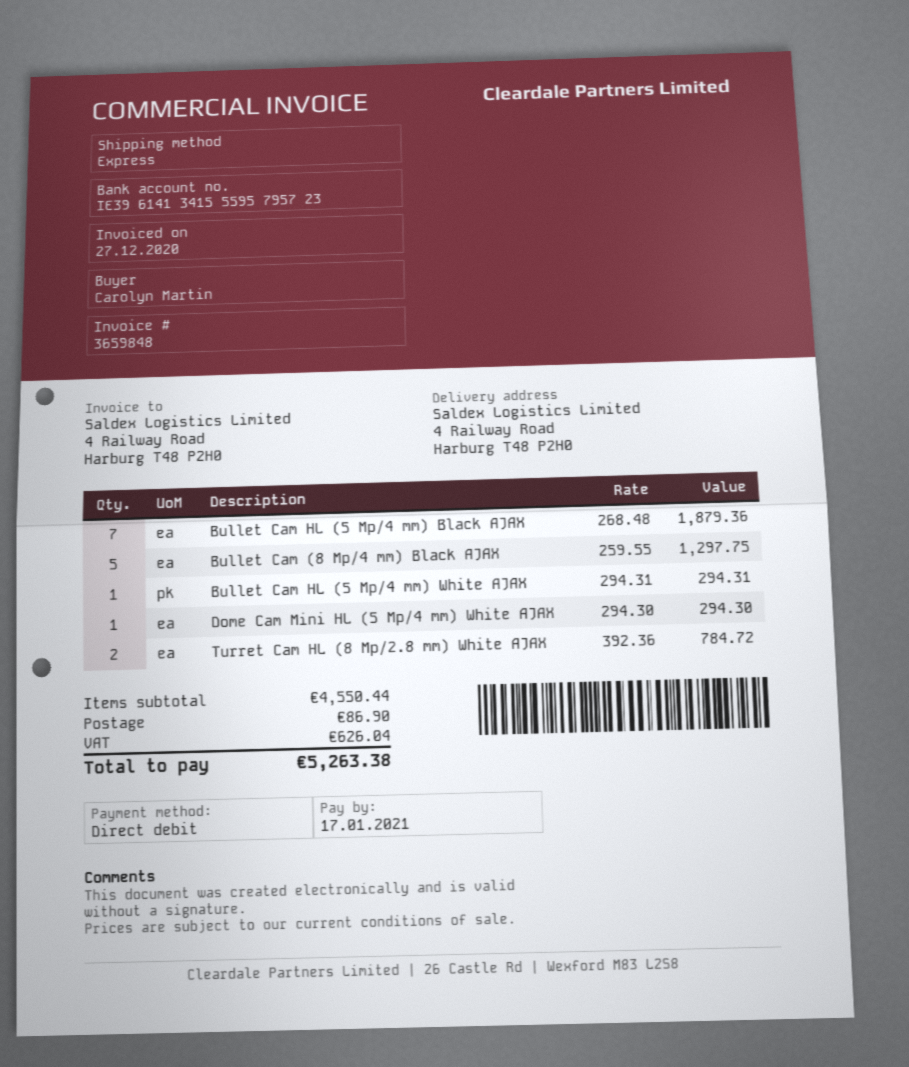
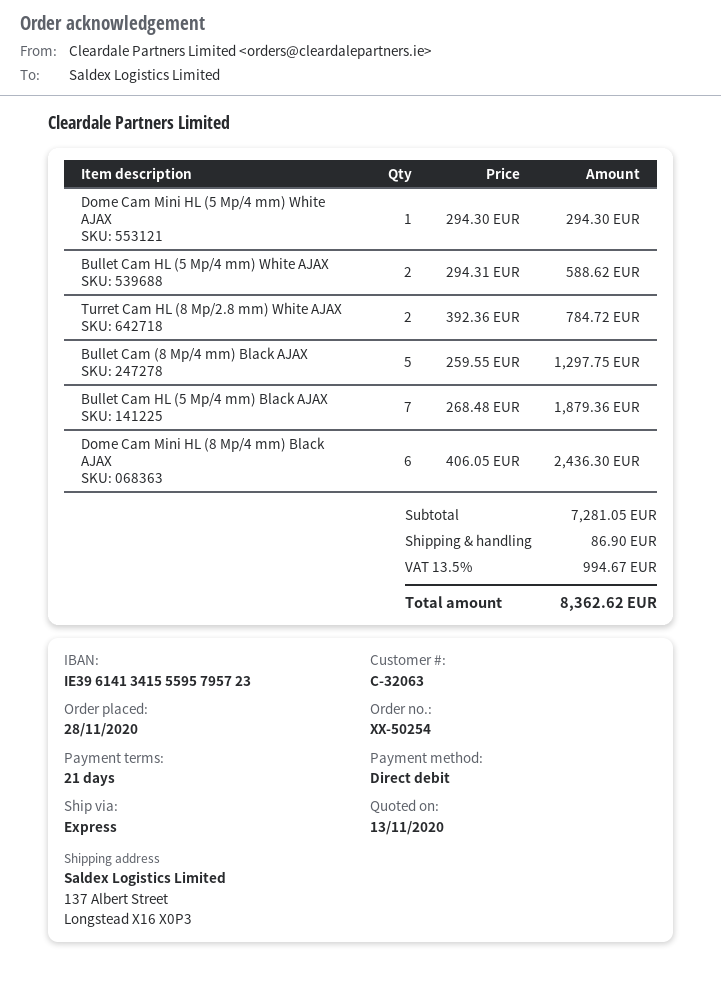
ship to: 4 Railway Road, Harburg T48 P2H0 -> 137 Albert Street, Longstead X16 X0P3
Bullet Cam HL (5 Mp/4 mm) White AJAX: 1 x 294.31 = 294.31 -> 2 x 294.31 = 588.62
Dome Cam Mini HL (8 Mp/4 mm) Black AJAX: none -> 6 x 406.05 = 2436.30
subtotal: 4550.44 -> 7281.05
tax: 626.04 -> 994.67
total: 5263.38 -> 8362.62

